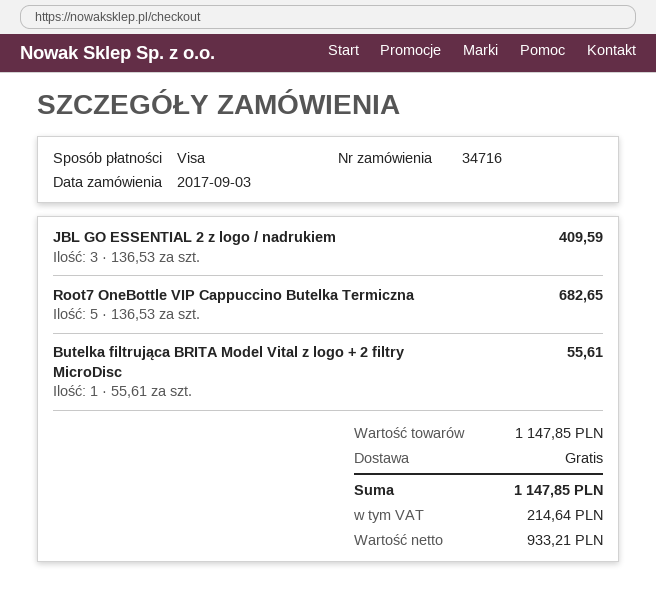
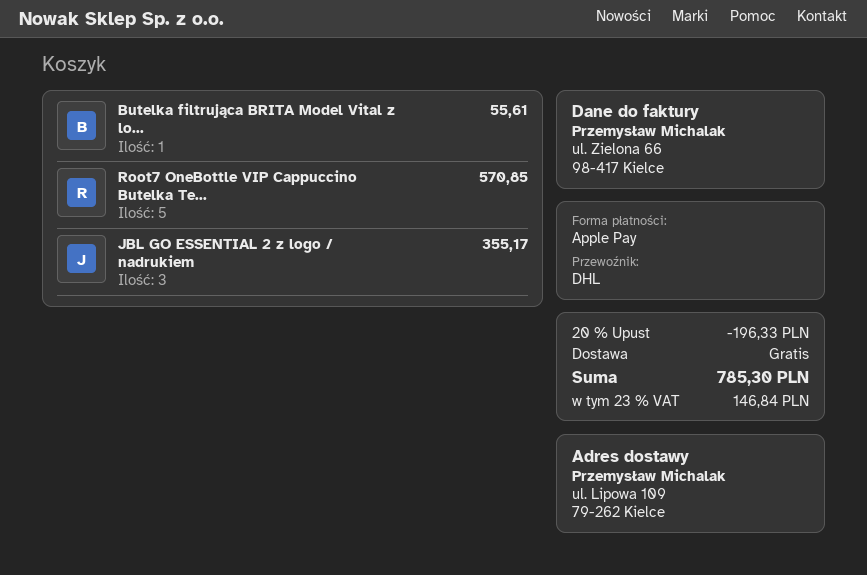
payment method: Visa -> Apple Pay
JBL GO ESSENTIAL 2 z logo / nadrukiem: 3 for 409.59 -> 3 for 355.17
Root7 OneBottle VIP Cappuccino Butelka Termiczna: 5 for 682.65 -> 5 for 570.85
discount: none -> 20% = 196.33
tax: 214.64 -> 146.84
total: 1147.85 -> 785.30

